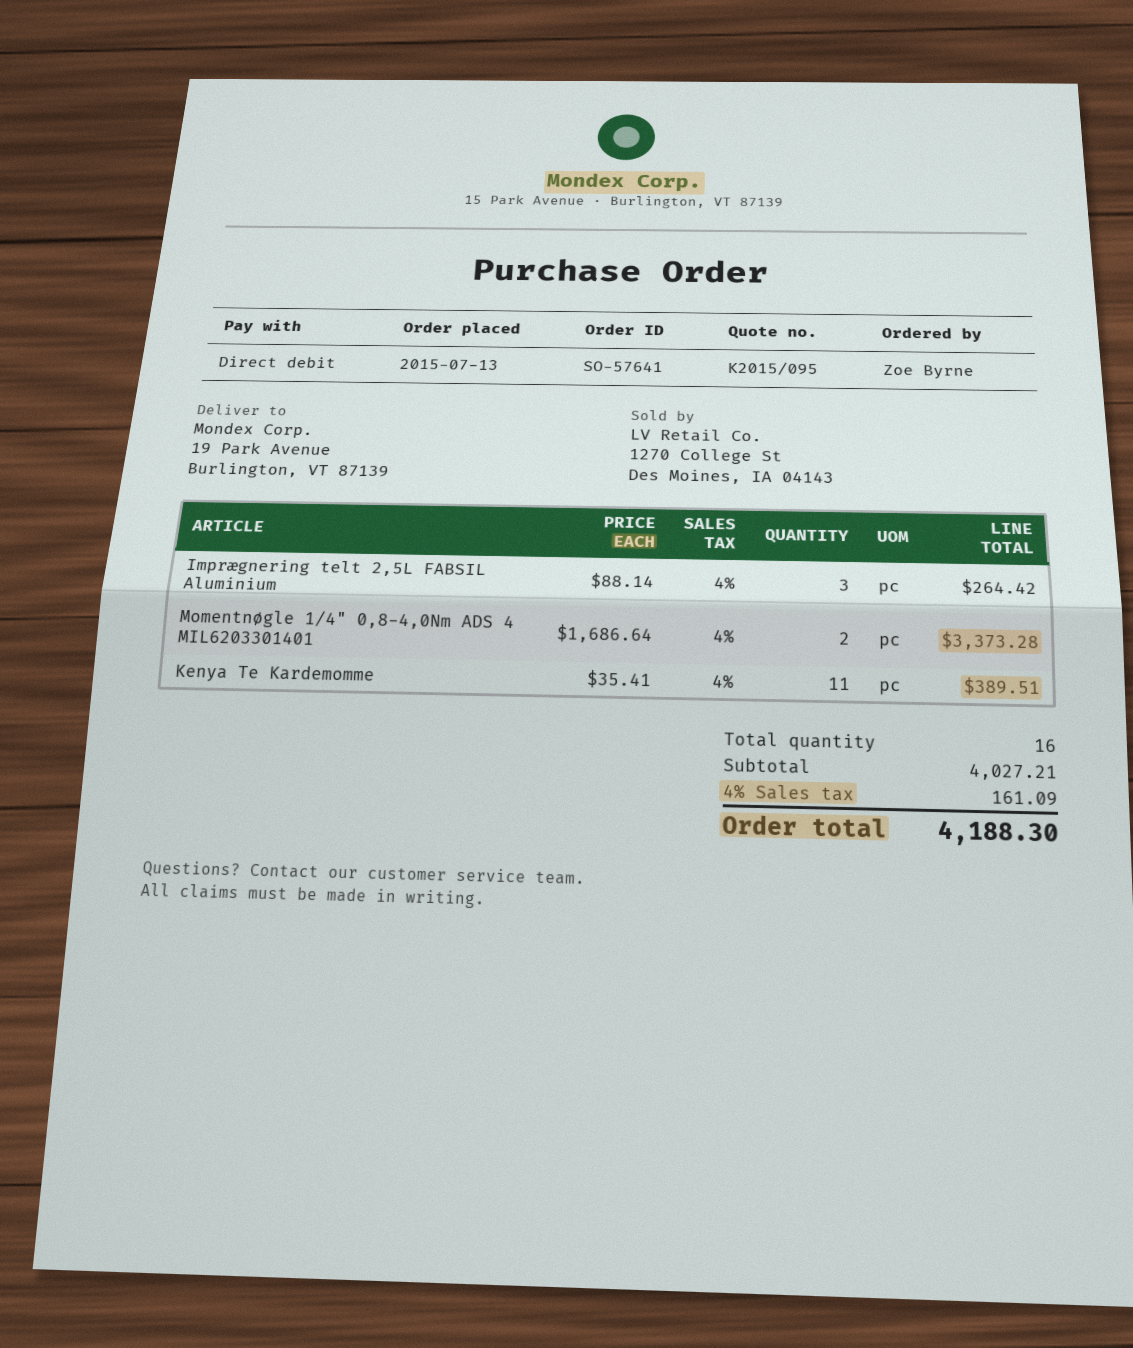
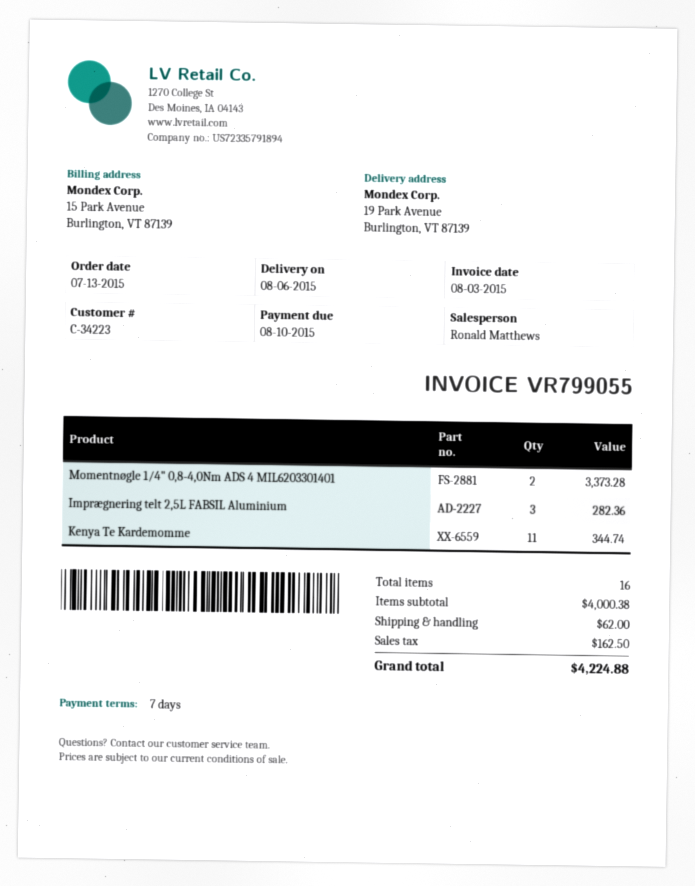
Imprægnering telt 2,5L FABSIL Aluminium: 3 for 264.42 -> 3 for 282.36
Kenya Te Kardemomme: 11 for 389.51 -> 11 for 344.74
subtotal: 4027.21 -> 4000.38
shipping: none -> 62.00
tax: 161.09 -> 162.50
total: 4188.30 -> 4224.88

